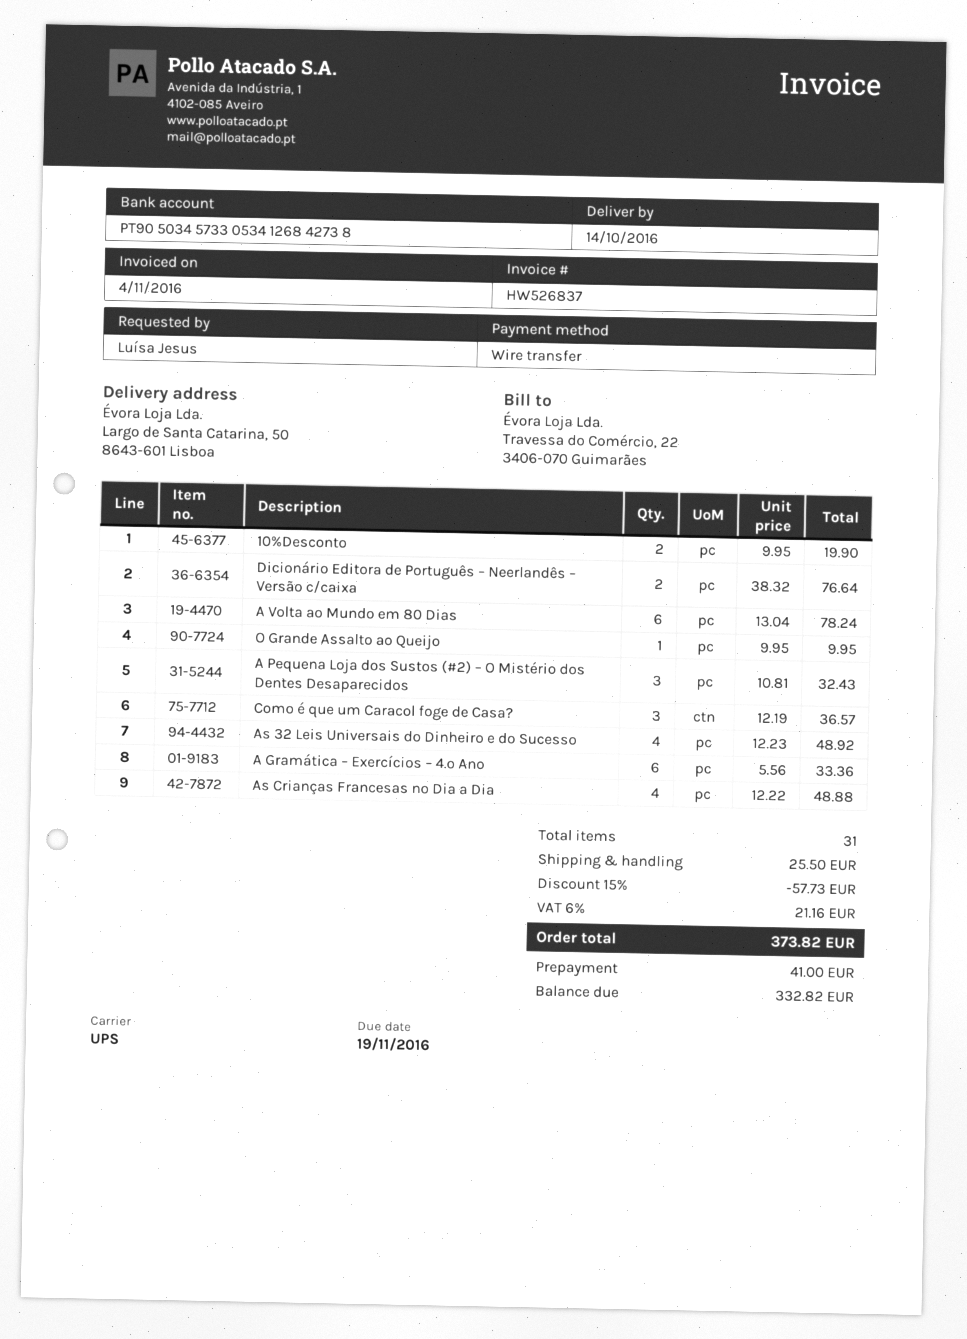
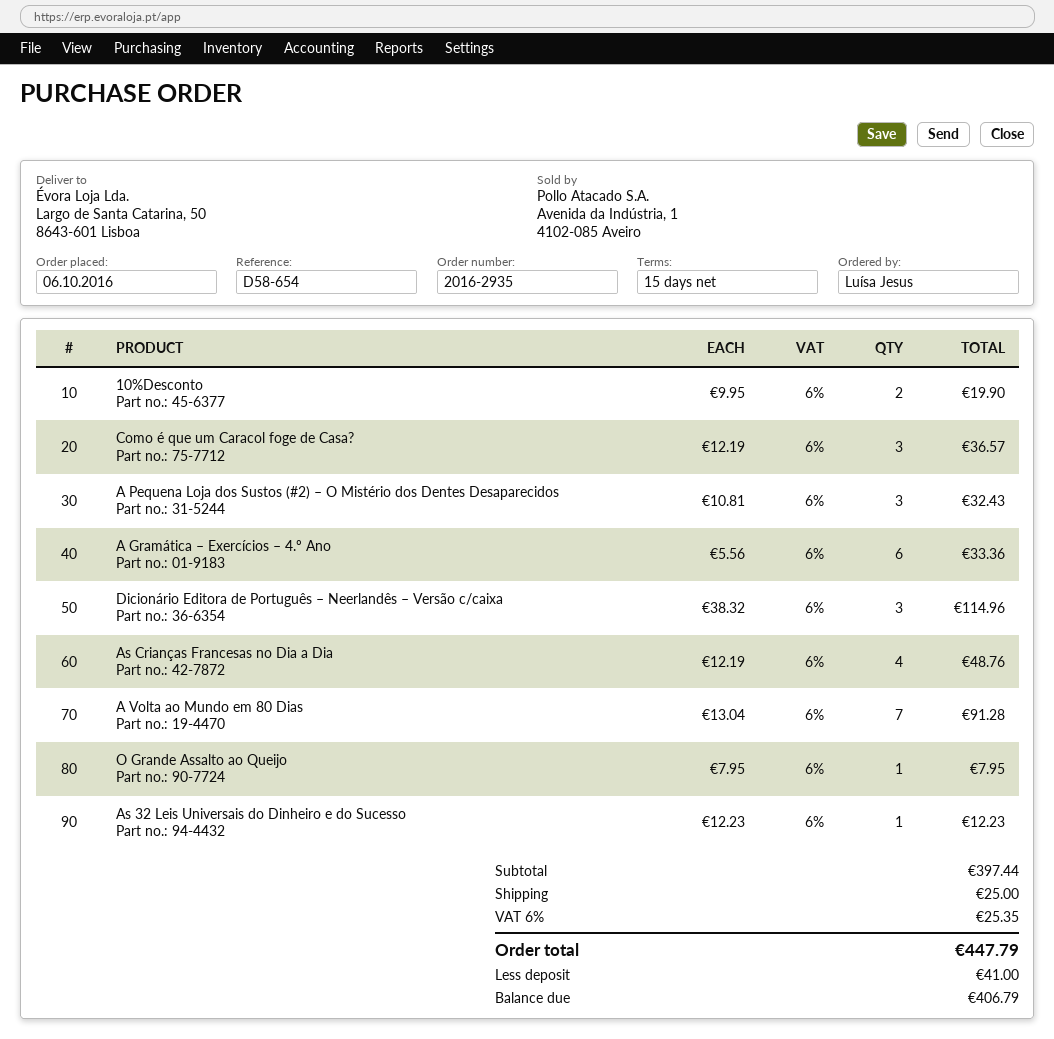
Dicionário Editora de Português – Neerlandês – Versão c/caixa: 2 x 38.32 = 76.64 -> 3 x 38.32 = 114.96
A Volta ao Mundo em 80 Dias: 6 x 13.04 = 78.24 -> 7 x 13.04 = 91.28
O Grande Assalto ao Queijo: 1 x 9.95 = 9.95 -> 1 x 7.95 = 7.95
As 32 Leis Universais do Dinheiro e do Sucesso: 4 x 12.23 = 48.92 -> 1 x 12.23 = 12.23
As Crianças Francesas no Dia a Dia: 4 x 12.22 = 48.88 -> 4 x 12.19 = 48.76
discount: 15% = 57.73 -> none
shipping: 25.50 -> 25.00
tax: 6% = 21.16 -> 6% = 25.35
total: 373.82 -> 447.79
balance: 332.82 -> 406.79

